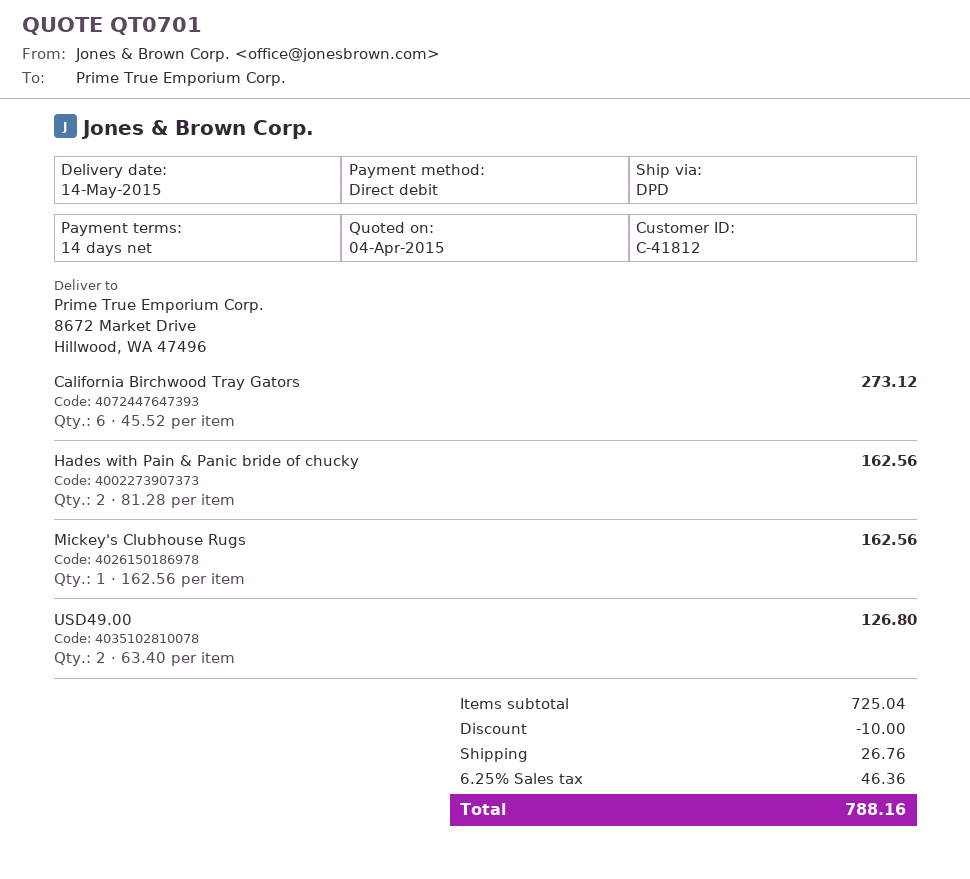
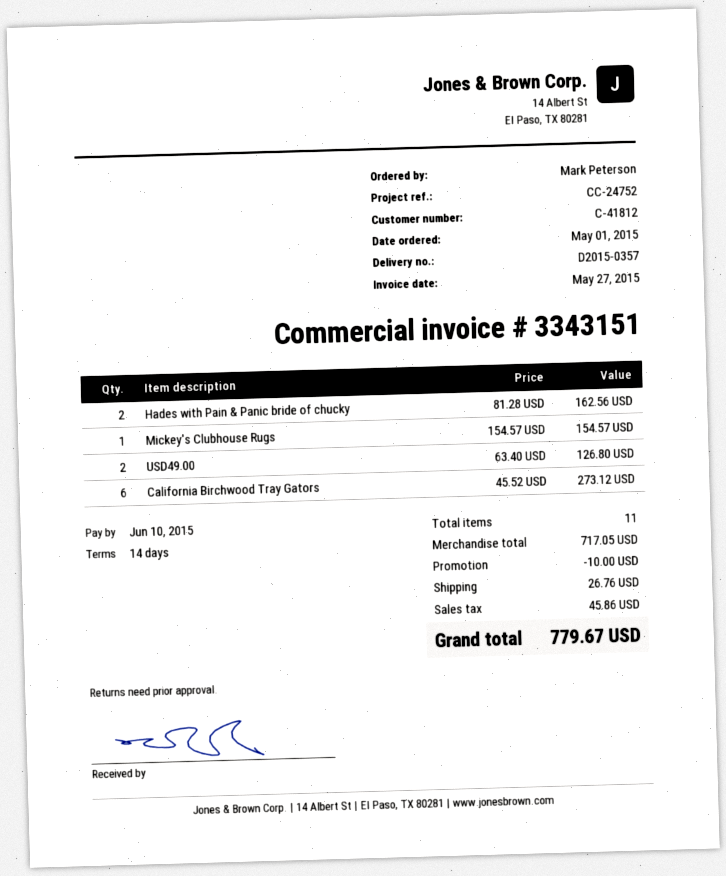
Mickey's Clubhouse Rugs: 1 x 162.56 = 162.56 -> 1 x 154.57 = 154.57
subtotal: 725.04 -> 717.05
tax: 46.36 -> 45.86
total: 788.16 -> 779.67

